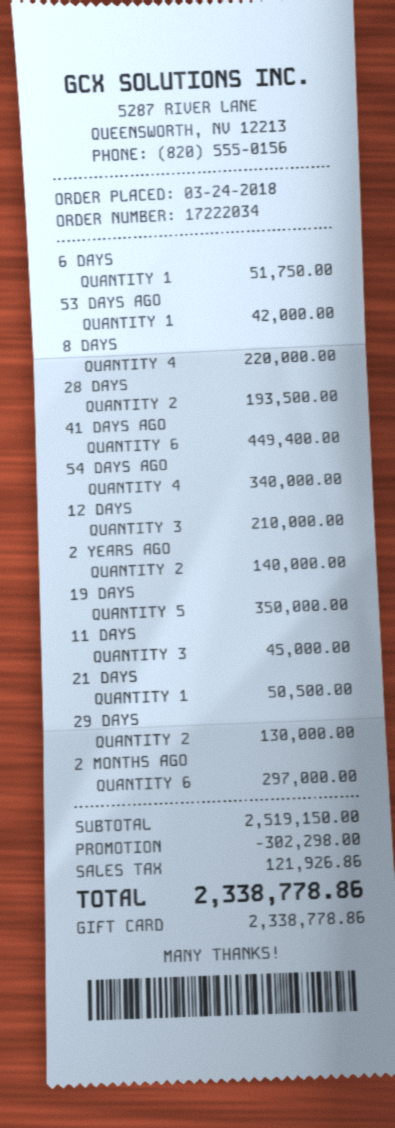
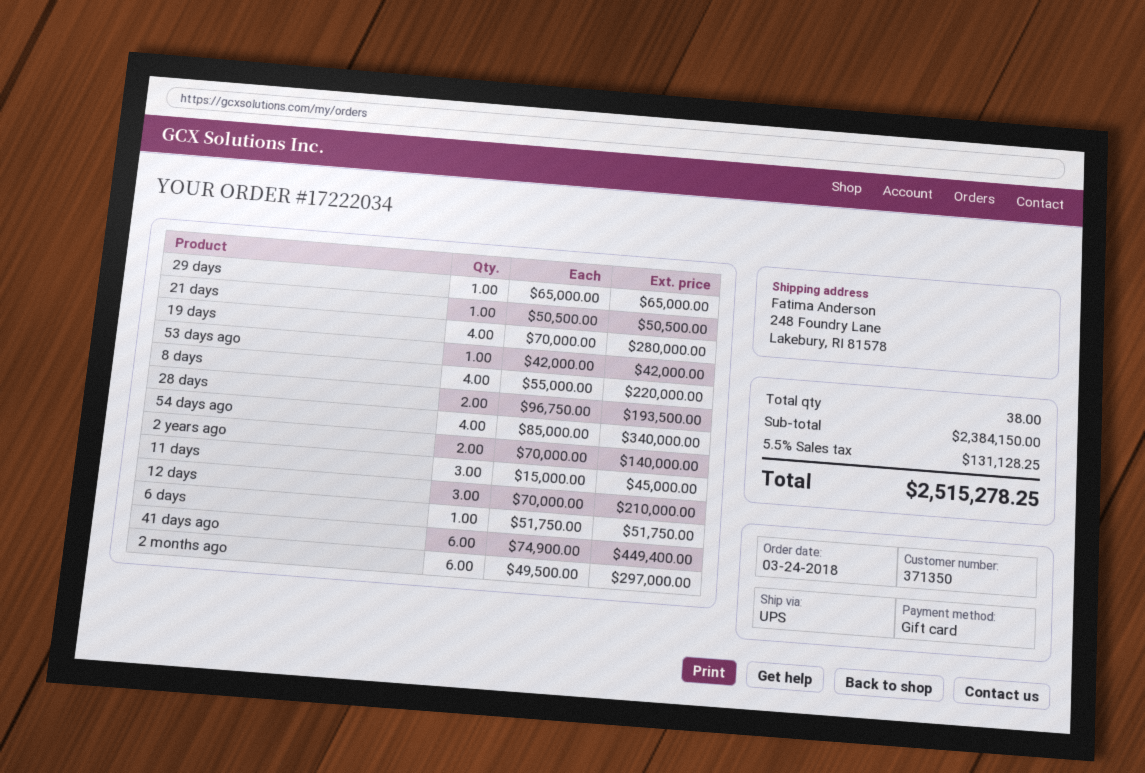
19 DAYS: 5 for 350000.00 -> 4 for 280000.00
29 DAYS: 2 for 130000.00 -> 1 for 65000.00
subtotal: 2519150.00 -> 2384150.00
discount: 302298.00 -> none
tax: 121926.86 -> 131128.25
total: 2338778.86 -> 2515278.25

